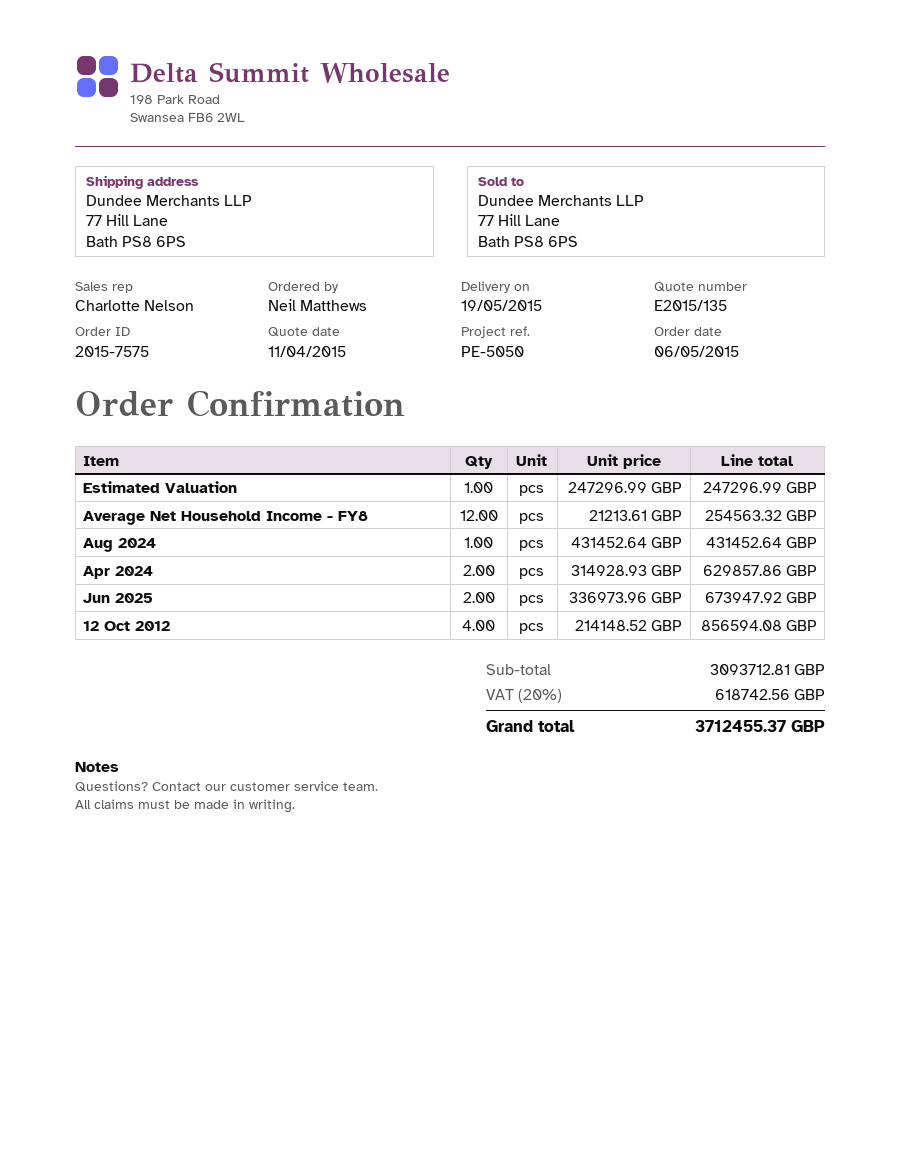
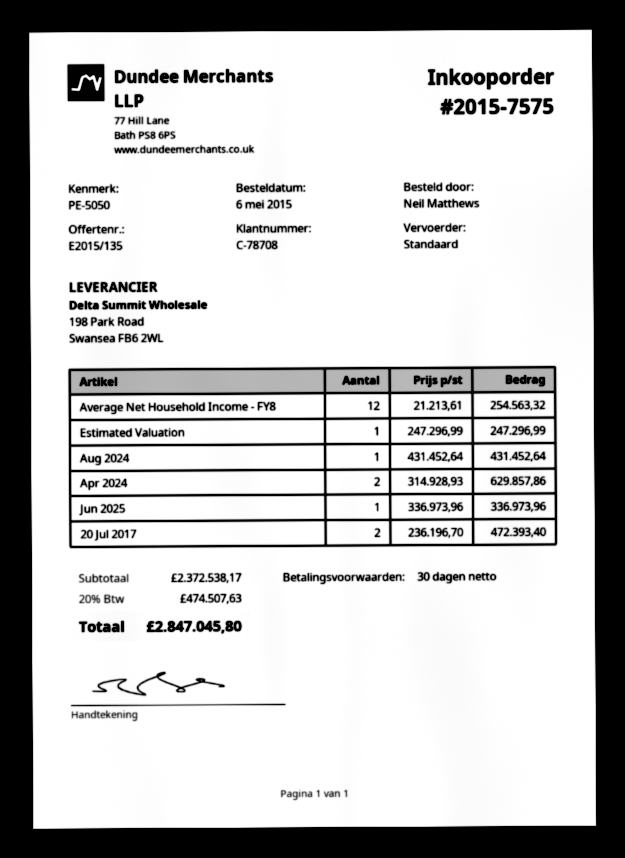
Jun 2025: 2 x 336973.96 = 673947.92 -> 1 x 336973.96 = 336973.96
12 Oct 2012: 4 x 214148.52 = 856594.08 -> none
20 Jul 2017: none -> 2 x 236196.70 = 472393.40
subtotal: 3093712.81 -> 2372538.17
tax: 20% = 618742.56 -> 20% = 474507.63
total: 3712455.37 -> 2847045.80

